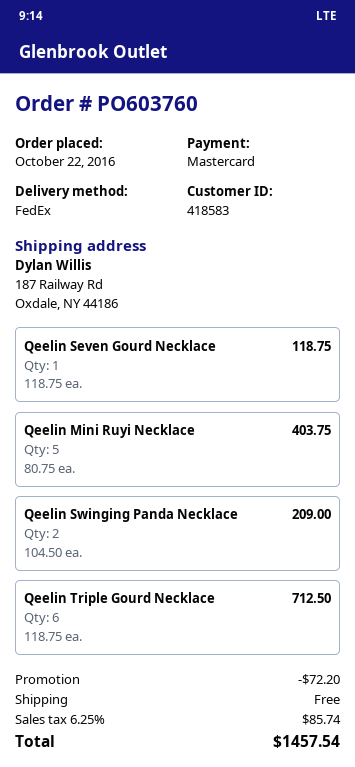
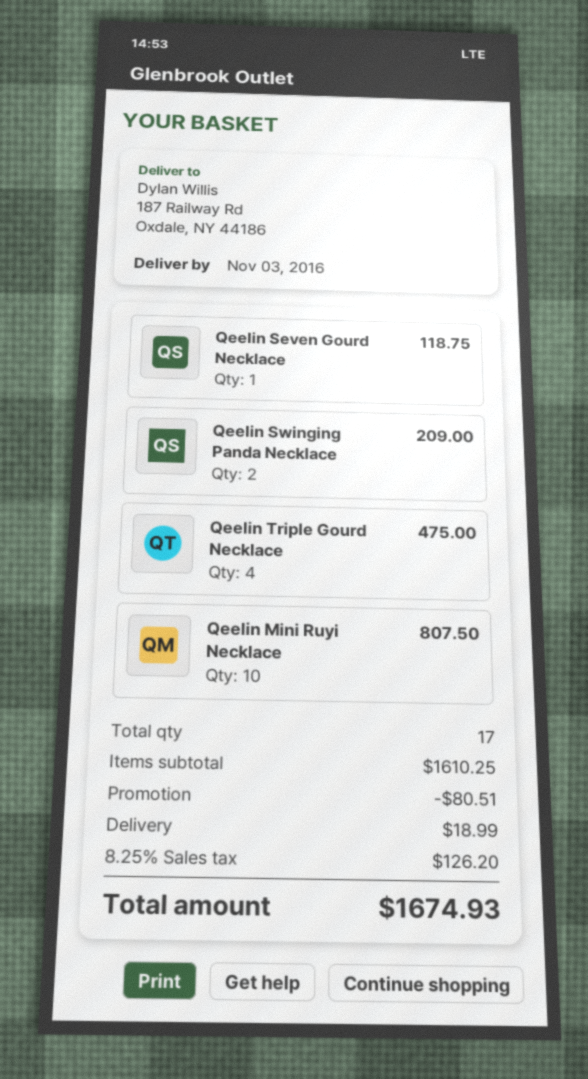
Qeelin Mini Ruyi Necklace: 5 for 403.75 -> 10 for 807.50
Qeelin Triple Gourd Necklace: 6 for 712.50 -> 4 for 475.00
discount: 72.20 -> 80.51
shipping: 0.00 -> 18.99
tax: 6.25% = 85.74 -> 8.25% = 126.20
total: 1457.54 -> 1674.93

